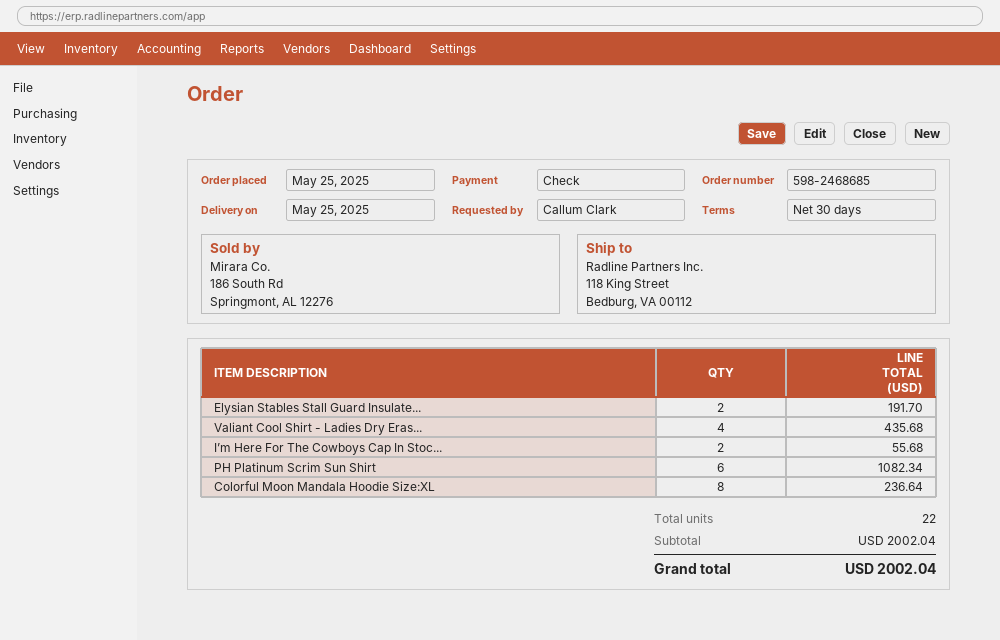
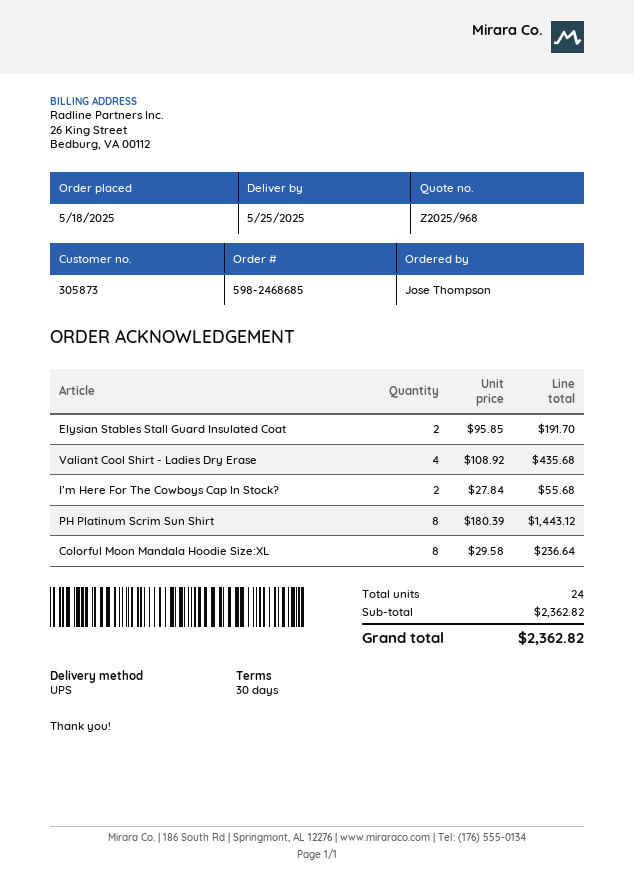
order date: 2025-05-25 -> 2025-05-18
ordered by: Callum Clark -> Jose Thompson
PH Platinum Scrim Sun Shirt: 6 for 1082.34 -> 8 for 1443.12
total quantity: 22 -> 24
subtotal: 2002.04 -> 2362.82
total: 2002.04 -> 2362.82

